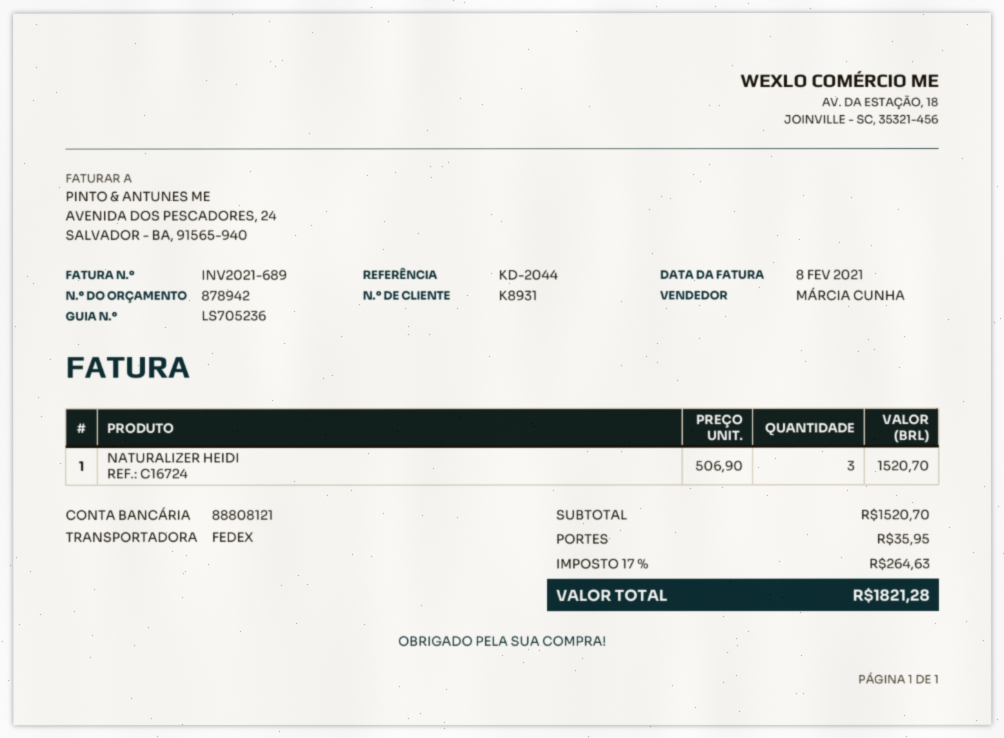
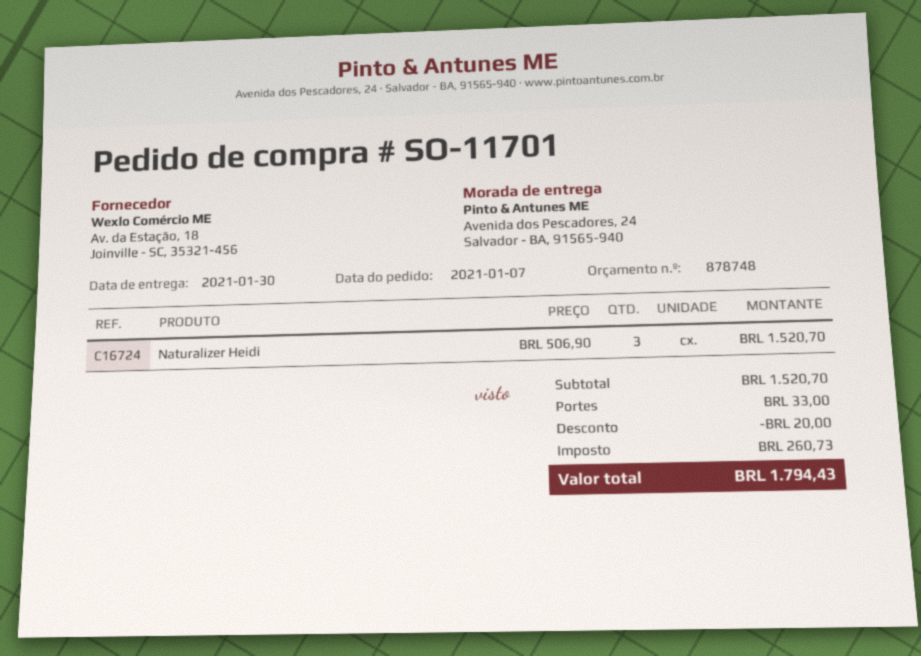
quote number: 878942 -> 878748
discount: none -> 20.00
shipping: 35.95 -> 33.00
tax: 264.63 -> 260.73
total: 1821.28 -> 1794.43

